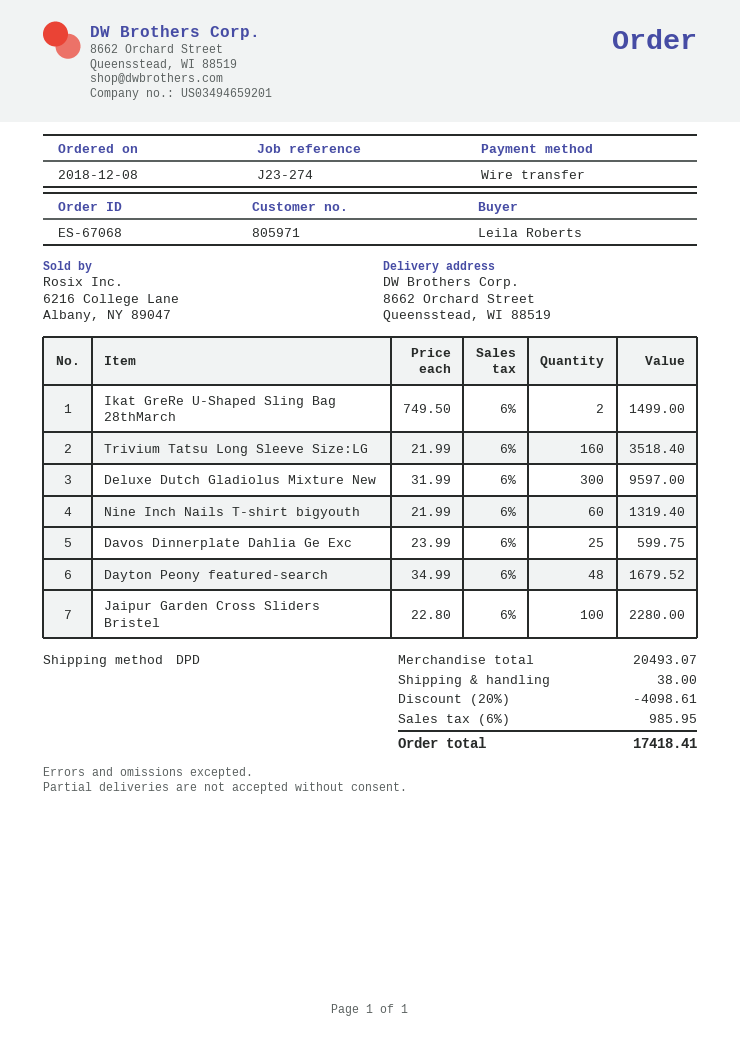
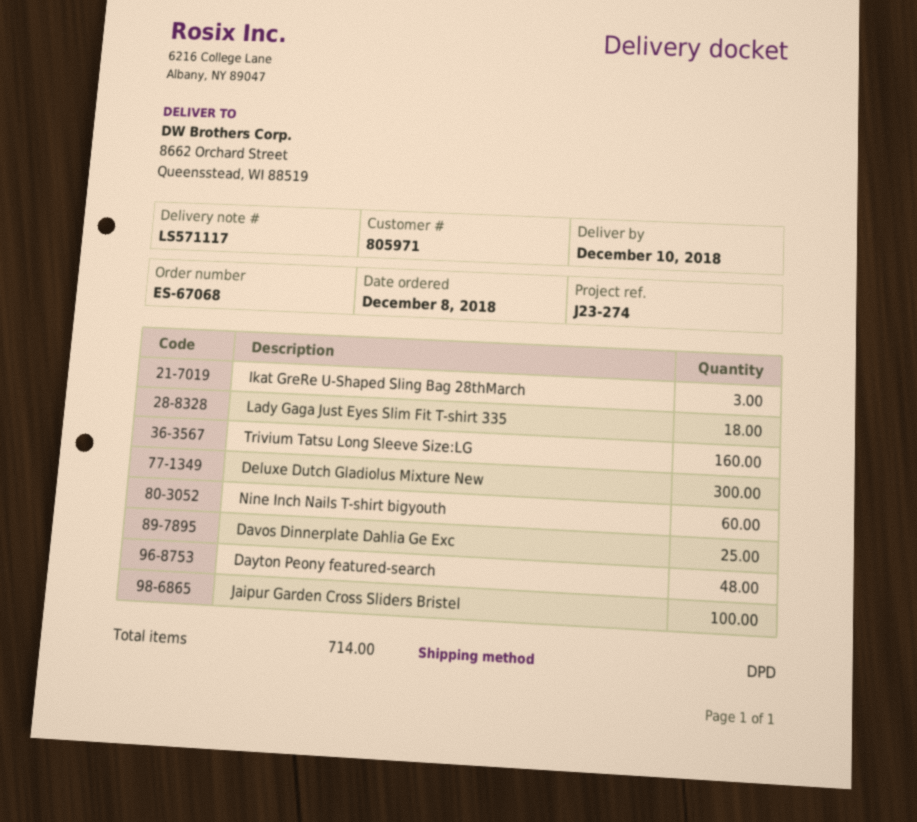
Ikat GreRe U-Shaped Sling Bag 28thMarch: 2 -> 3
Lady Gaga Just Eyes Slim Fit T-shirt 335: none -> 18

